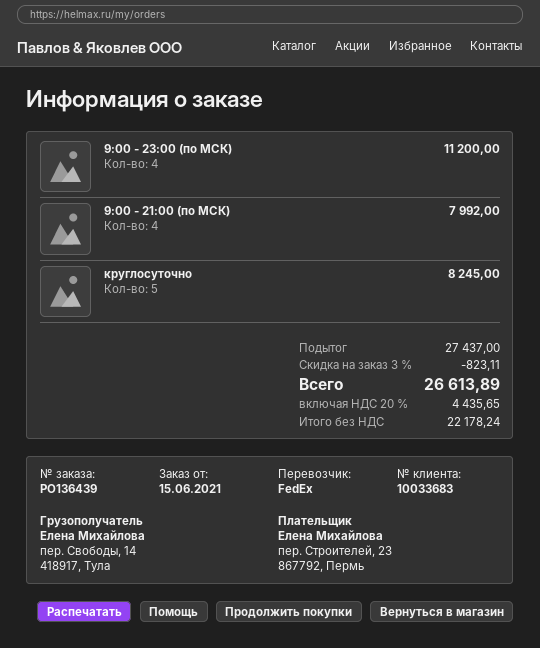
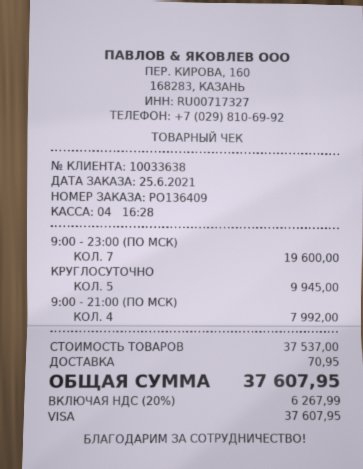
order number: PO136439 -> PO136409
order date: 2021-06-15 -> 2021-06-25
customer number: 10033683 -> 10033638
9:00 - 23:00 (по МСК): 4 for 11200.00 -> 7 for 19600.00
круглосуточно: 5 for 8245.00 -> 5 for 9945.00
subtotal: 27437.00 -> 37537.00
discount: 3% = 823.11 -> none
shipping: none -> 70.95
tax: 20% = 4435.65 -> 20% = 6267.99
total: 26613.89 -> 37607.95

